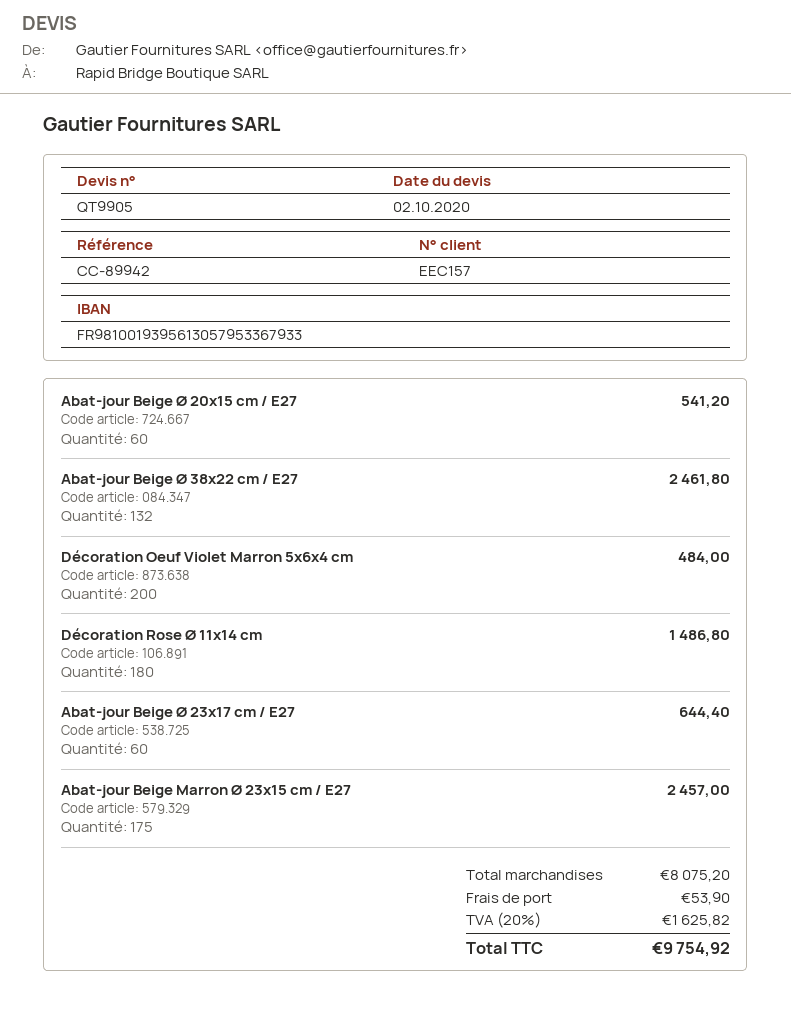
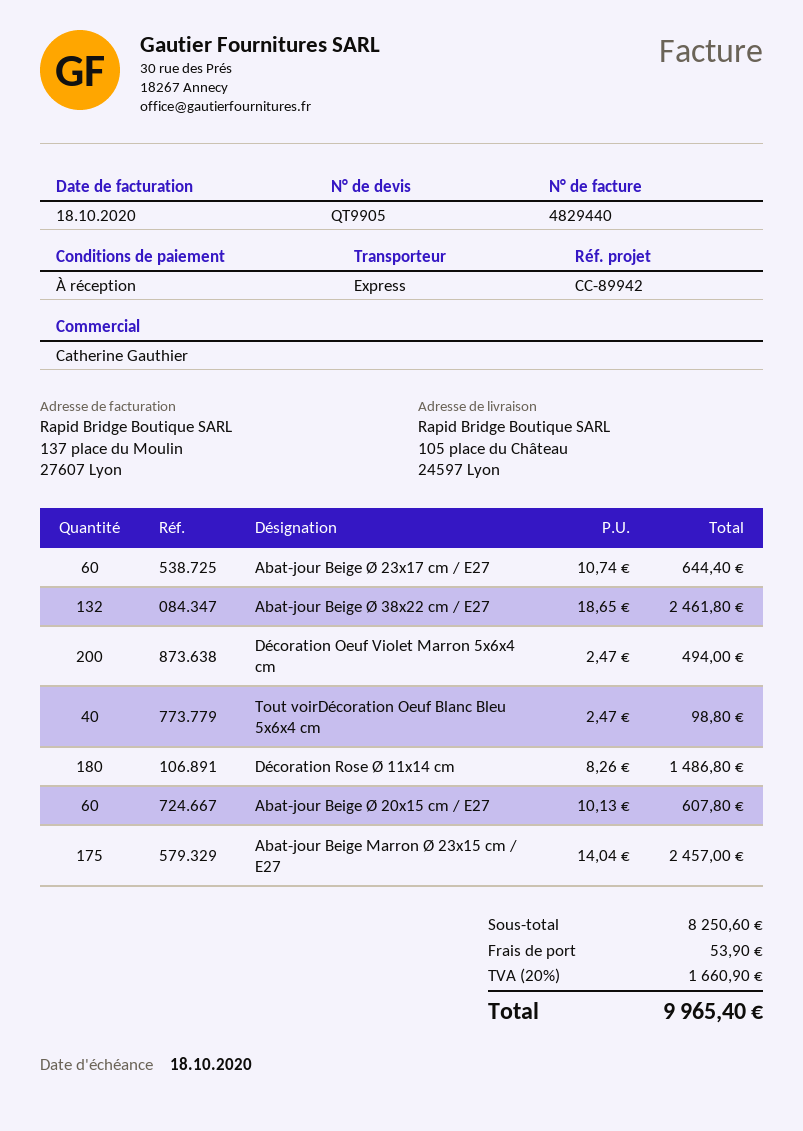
Abat-jour Beige Ø 20x15 cm / E27: 60 for 541.20 -> 60 for 607.80
Décoration Oeuf Violet Marron 5x6x4 cm: 200 for 484.00 -> 200 for 494.00
Tout voirDécoration Oeuf Blanc Bleu 5x6x4 cm: none -> 40 for 98.80
subtotal: 8075.20 -> 8250.60
tax: 20% = 1625.82 -> 20% = 1660.90
total: 9754.92 -> 9965.40

